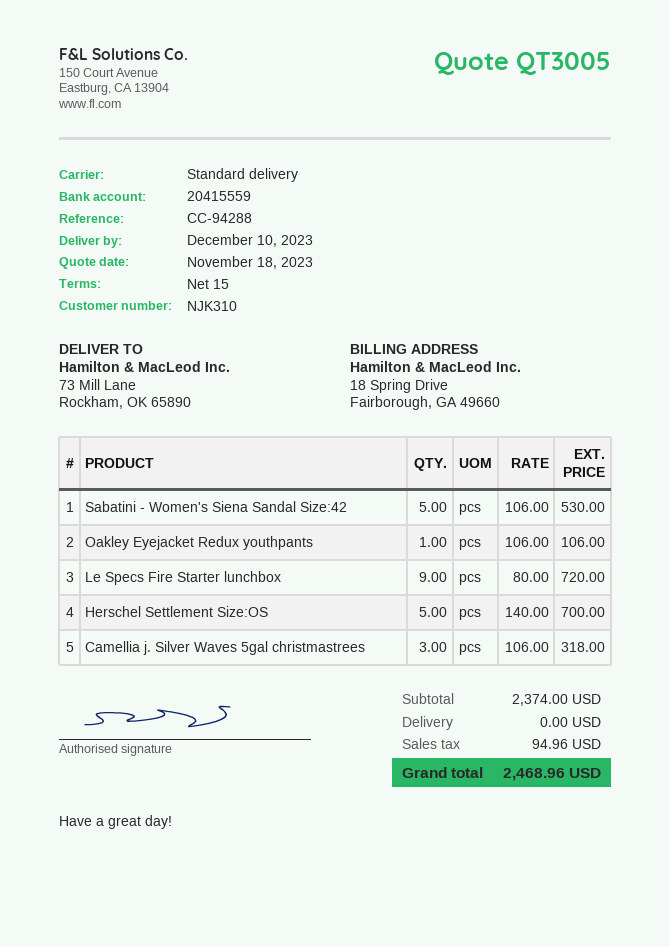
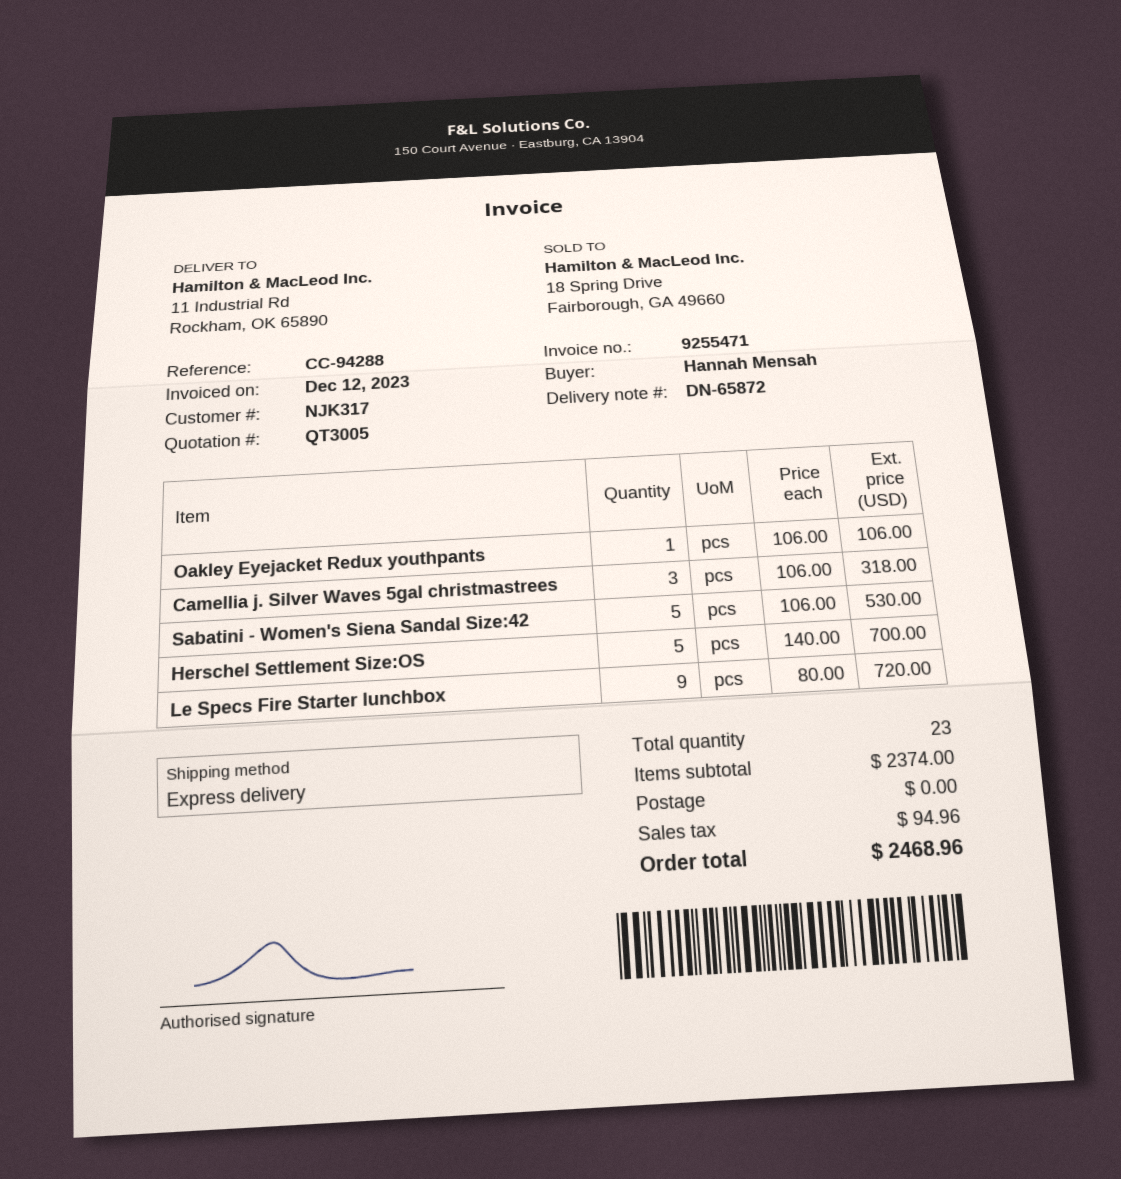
customer number: NJK310 -> NJK317
shipping method: standard -> express
ship to: 73 Mill Lane, Rockham, OK 65890 -> 11 Industrial Rd, Rockham, OK 65890

